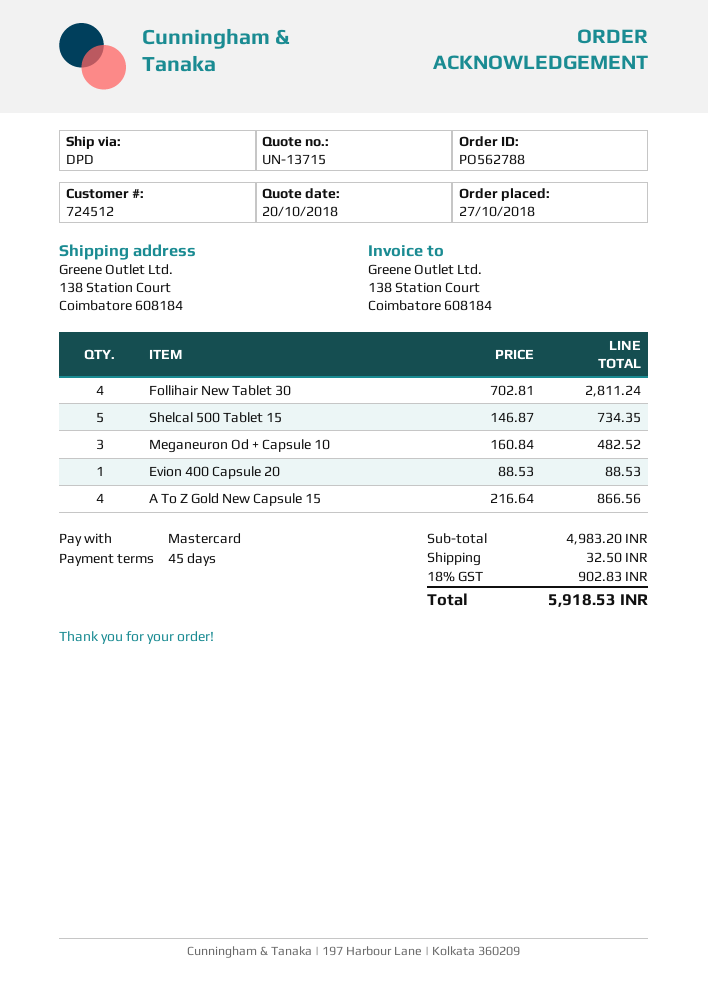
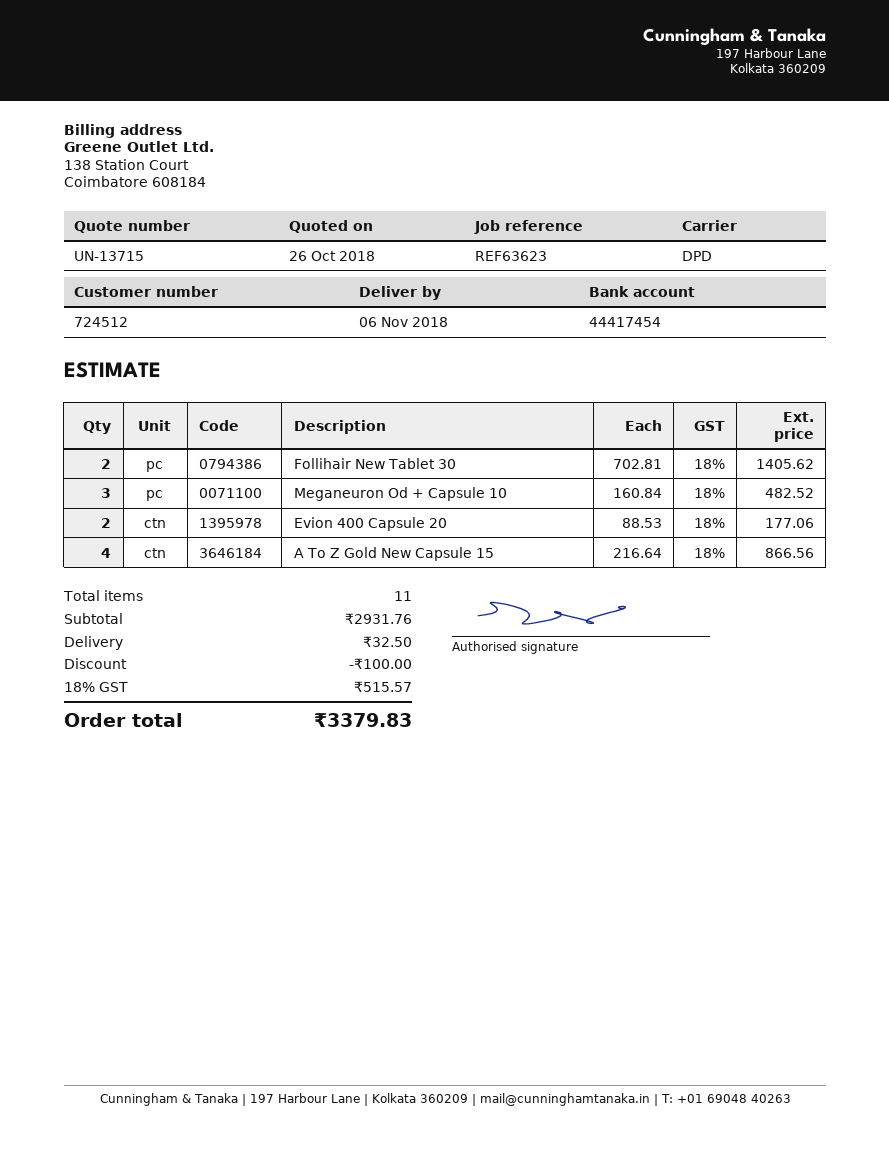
quote date: 2018-10-20 -> 2018-10-26
Follihair New Tablet 30: 4 x 702.81 = 2811.24 -> 2 x 702.81 = 1405.62
Shelcal 500 Tablet 15: 5 x 146.87 = 734.35 -> none
Evion 400 Capsule 20: 1 x 88.53 = 88.53 -> 2 x 88.53 = 177.06
subtotal: 4983.20 -> 2931.76
discount: none -> 100.00
tax: 18% = 902.83 -> 18% = 515.57
total: 5918.53 -> 3379.83

